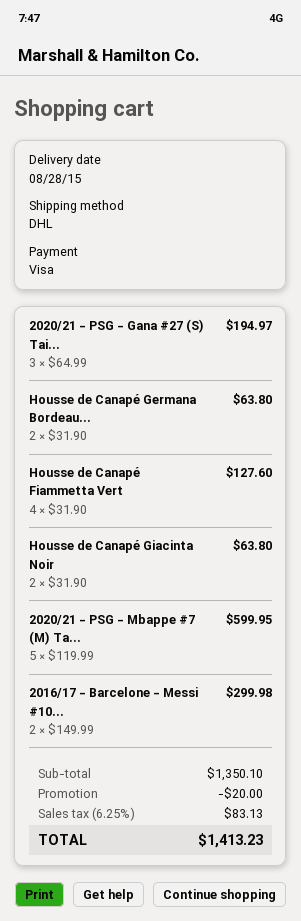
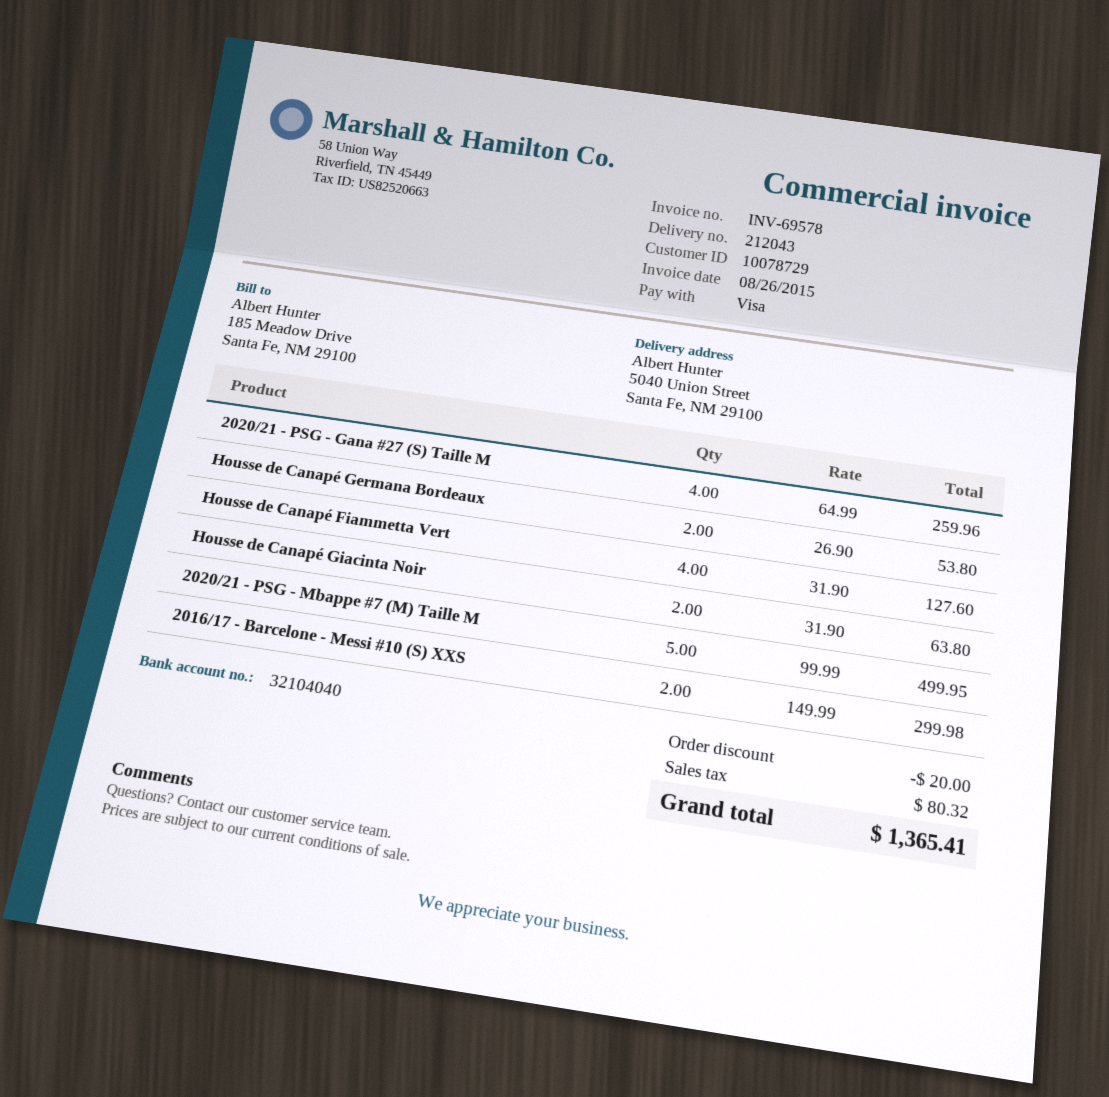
2020/21 - PSG - Gana #27 (S) Tai...: 3 x 64.99 = 194.97 -> 4 x 64.99 = 259.96
Housse de Canapé Germana Bordeau...: 2 x 31.90 = 63.80 -> 2 x 26.90 = 53.80
2020/21 - PSG - Mbappe #7 (M) Ta...: 5 x 119.99 = 599.95 -> 5 x 99.99 = 499.95
tax: 83.13 -> 80.32
total: 1413.23 -> 1365.41

